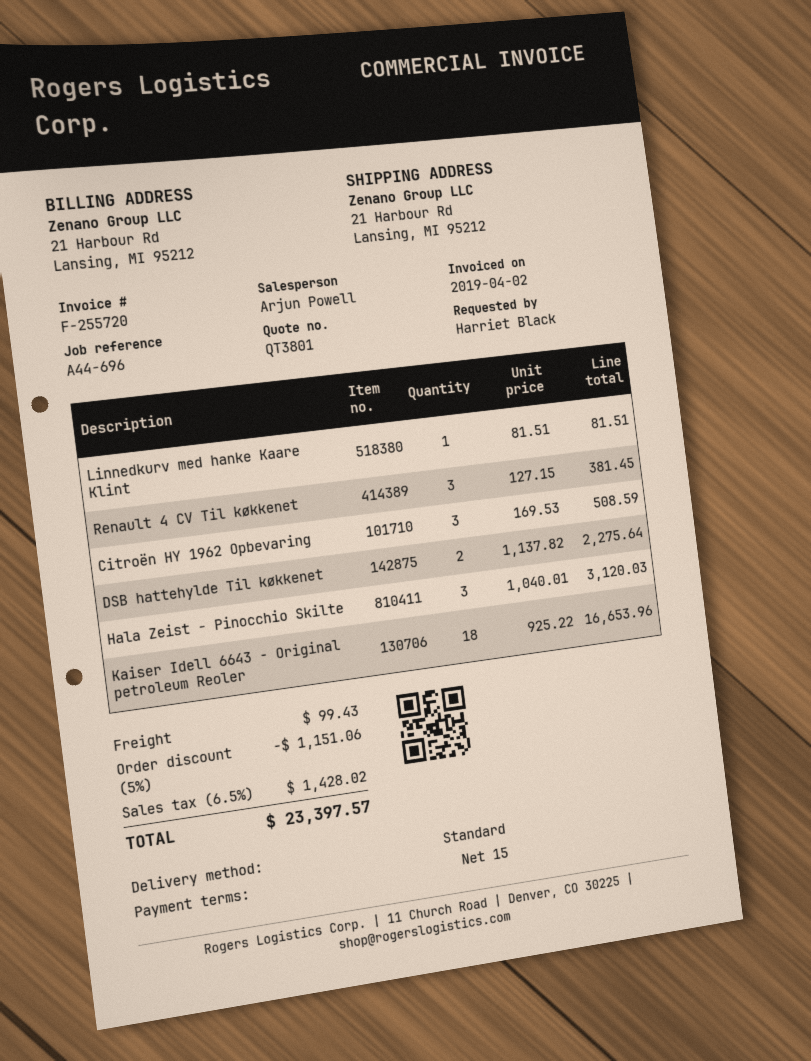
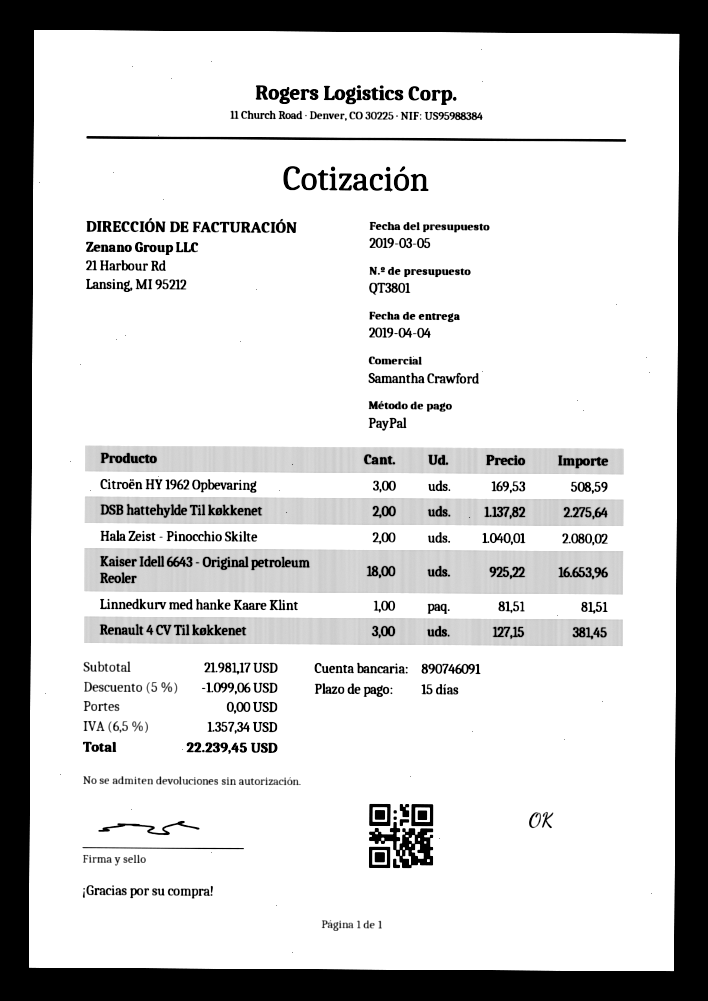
sales rep: Arjun Powell -> Samantha Crawford
Hala Zeist - Pinocchio Skilte: 3 x 1040.01 = 3120.03 -> 2 x 1040.01 = 2080.02
discount: 5% = 1151.06 -> 5% = 1099.06
shipping: 99.43 -> 0.00
tax: 6.5% = 1428.02 -> 6.5% = 1357.34
total: 23397.57 -> 22239.45

